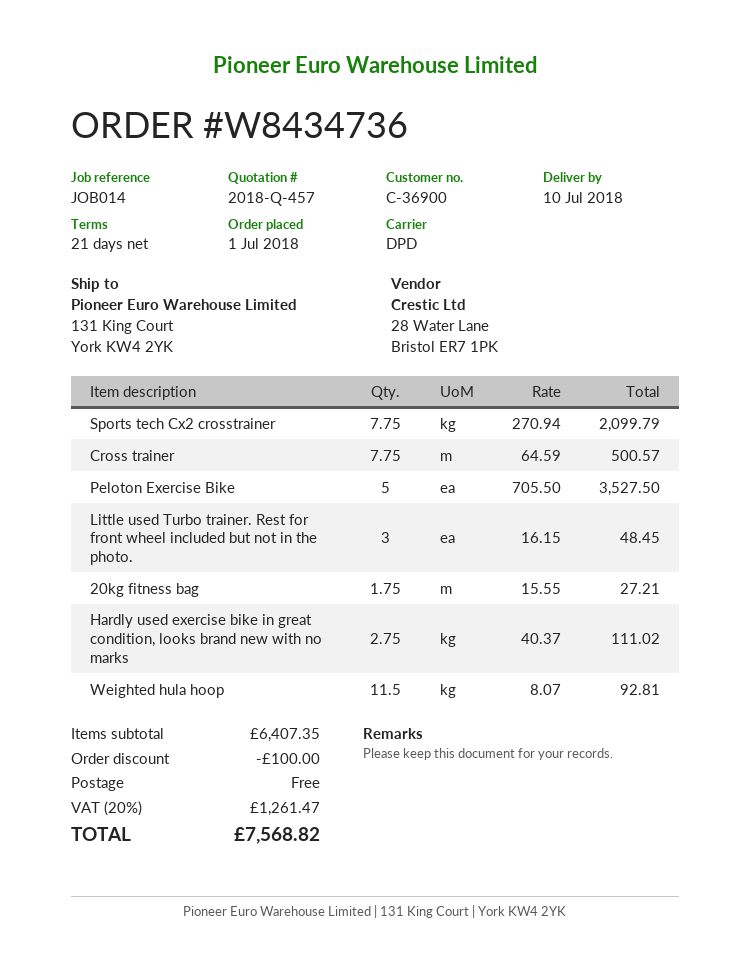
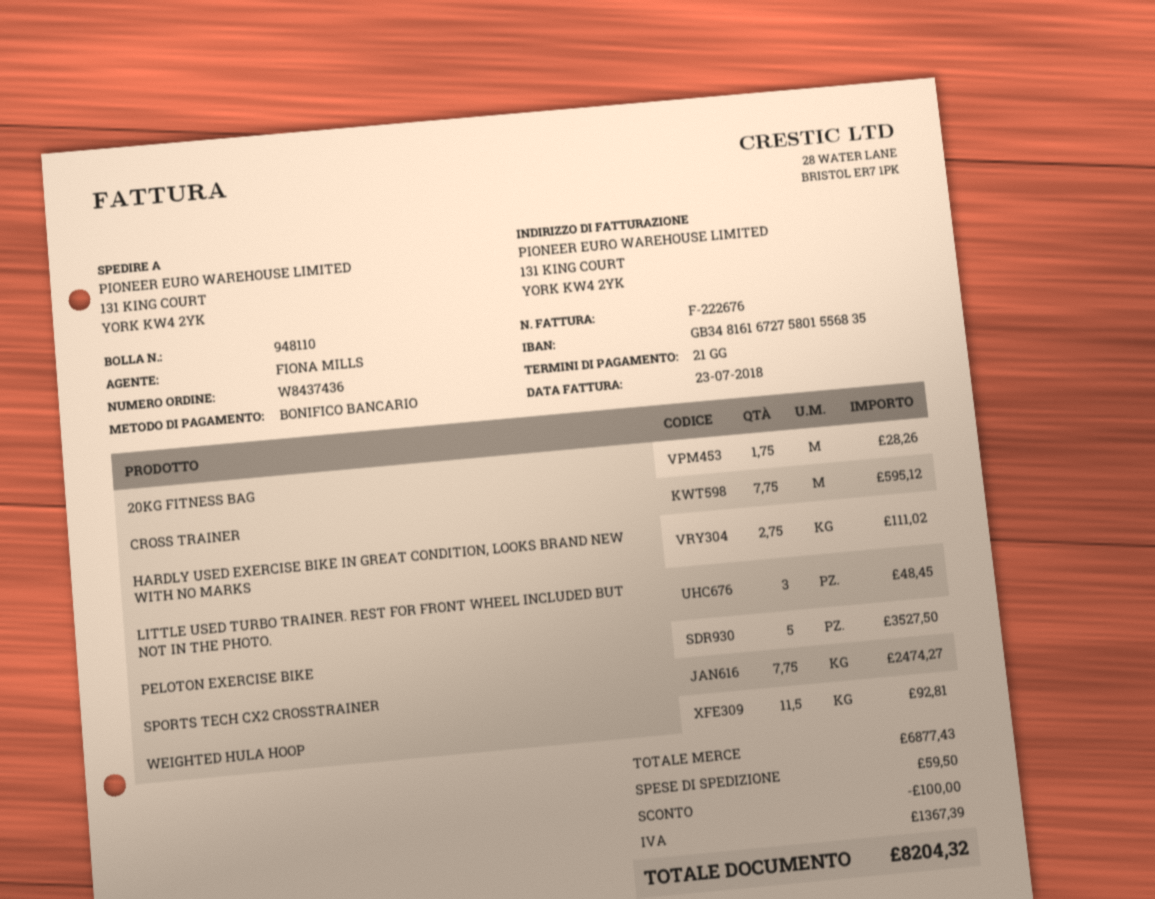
order number: W8434736 -> W8437436
Sports tech Cx2 crosstrainer: 7.75 for 2099.79 -> 7.75 for 2474.27
Cross trainer: 7.75 for 500.57 -> 7.75 for 595.12
20kg fitness bag: 1.75 for 27.21 -> 1.75 for 28.26
subtotal: 6407.35 -> 6877.43
shipping: 0.00 -> 59.50
tax: 1261.47 -> 1367.39
total: 7568.82 -> 8204.32

